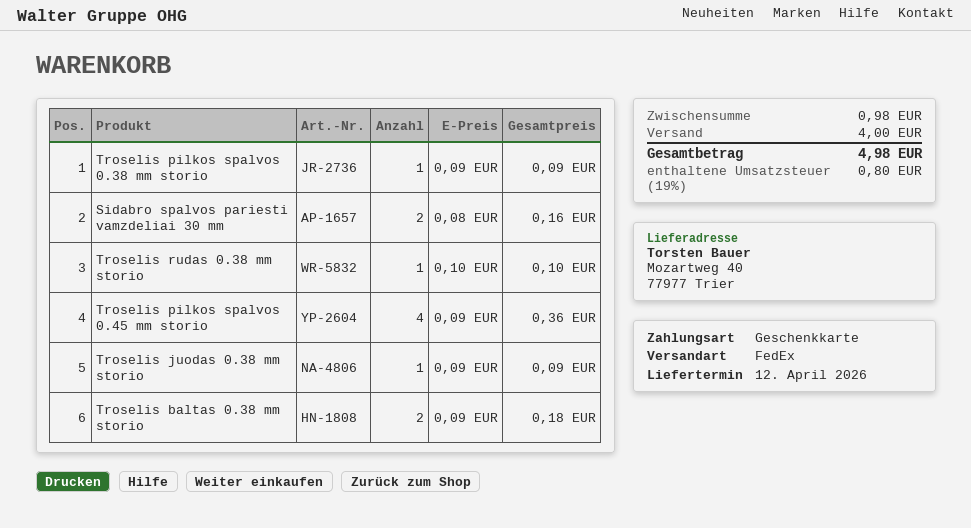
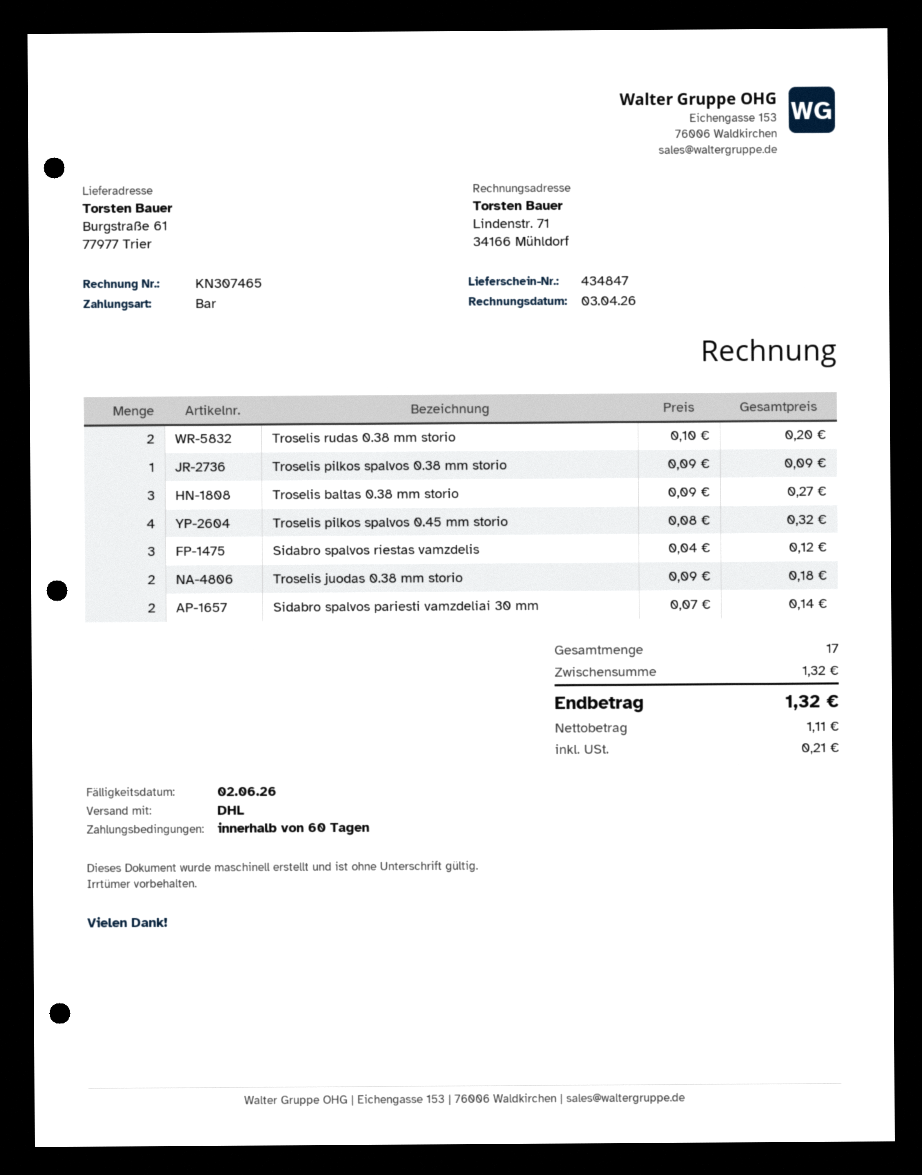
payment method: gift card -> cash
shipping method: FedEx -> DHL
ship to: Mozartweg 40, 77977 Trier -> Burgstraße 61, 77977 Trier
Sidabro spalvos pariesti vamzdeliai 30 mm: 2 x 0.08 = 0.16 -> 2 x 0.07 = 0.14
Troselis rudas 0.38 mm storio: 1 x 0.10 = 0.10 -> 2 x 0.10 = 0.20
Troselis pilkos spalvos 0.45 mm storio: 4 x 0.09 = 0.36 -> 4 x 0.08 = 0.32
Troselis juodas 0.38 mm storio: 1 x 0.09 = 0.09 -> 2 x 0.09 = 0.18
Troselis baltas 0.38 mm storio: 2 x 0.09 = 0.18 -> 3 x 0.09 = 0.27
Sidabro spalvos riestas vamzdelis: none -> 3 x 0.04 = 0.12
subtotal: 0.98 -> 1.32
shipping: 4.00 -> none
tax: 0.80 -> 0.21
total: 4.98 -> 1.32

